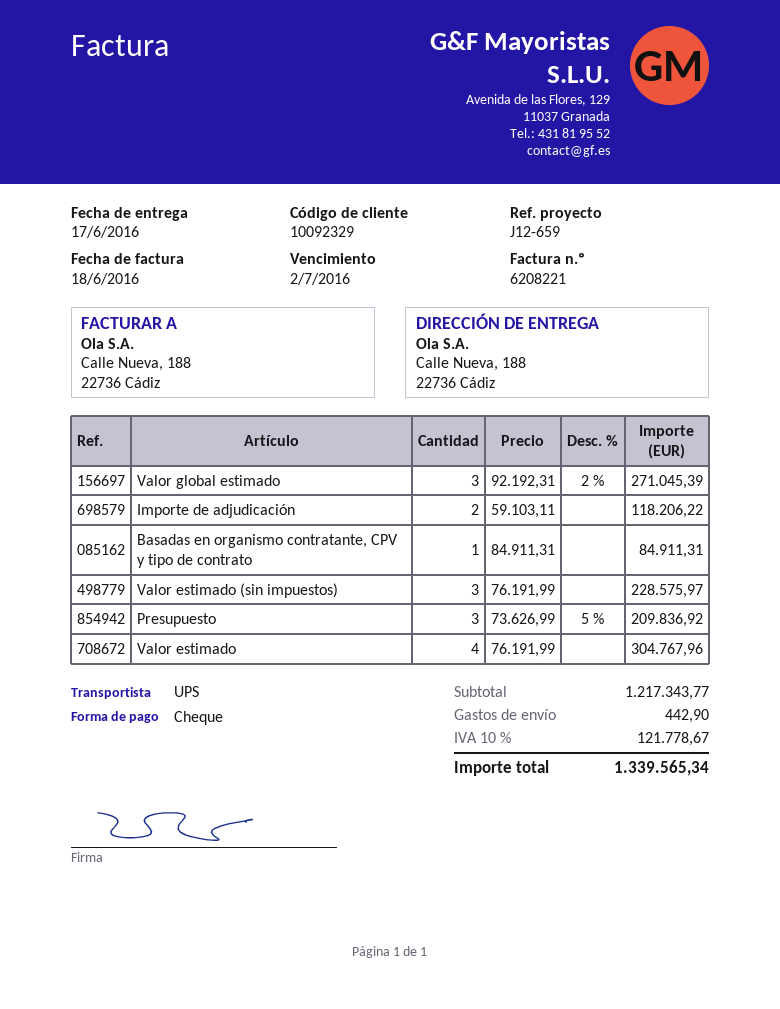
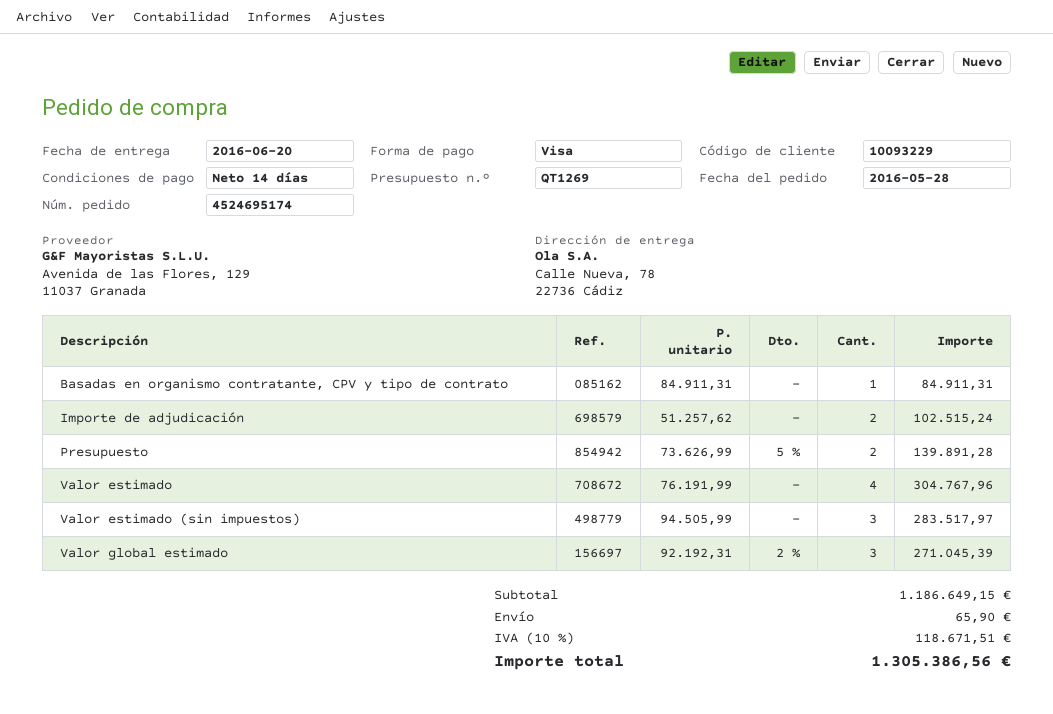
delivery date: 2016-06-17 -> 2016-06-20
customer number: 10092329 -> 10093229
payment method: cheque -> Visa
ship to: Calle Nueva, 188, 22736 Cádiz -> Calle Nueva, 78, 22736 Cádiz
Importe de adjudicación: 2 x 59103.11 = 118206.22 -> 2 x 51257.62 = 102515.24
Valor estimado (sin impuestos): 3 x 76191.99 = 228575.97 -> 3 x 94505.99 = 283517.97
Presupuesto: 3 x 73626.99 - 5% = 209836.92 -> 2 x 73626.99 - 5% = 139891.28
subtotal: 1217343.77 -> 1186649.15
shipping: 442.90 -> 65.90
tax: 10% = 121778.67 -> 10% = 118671.51
total: 1339565.34 -> 1305386.56

